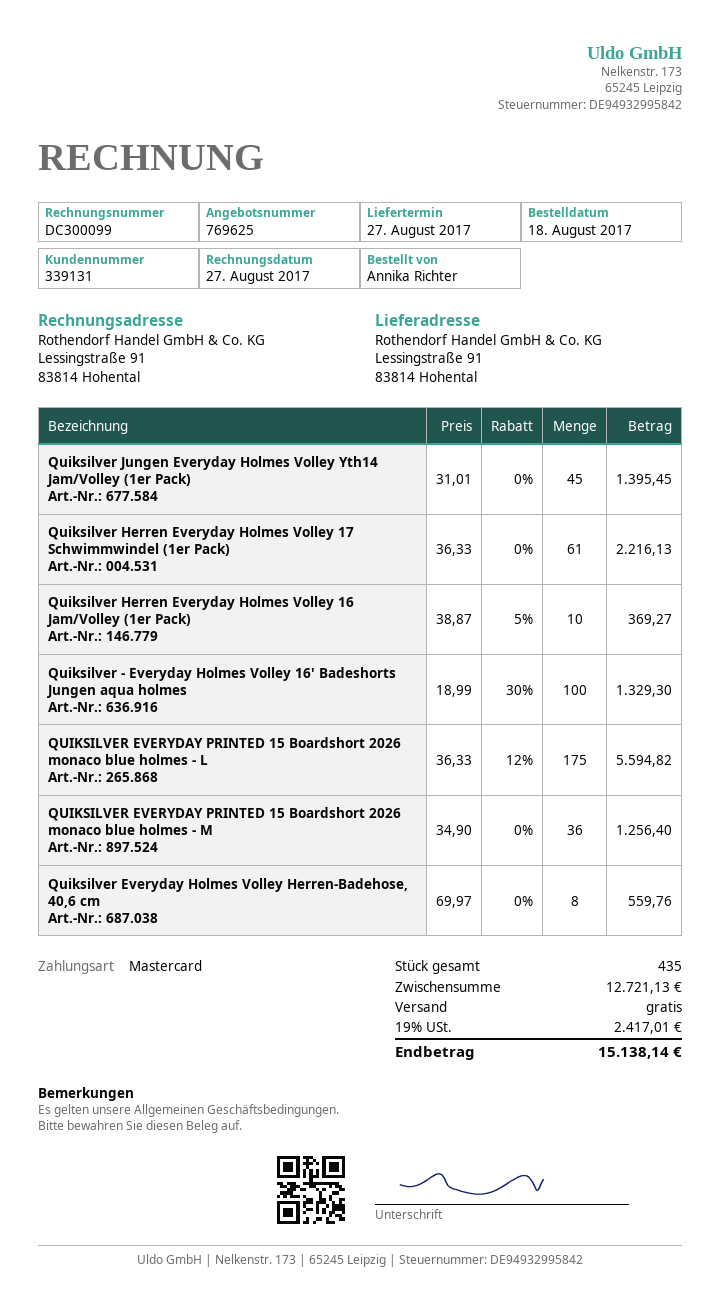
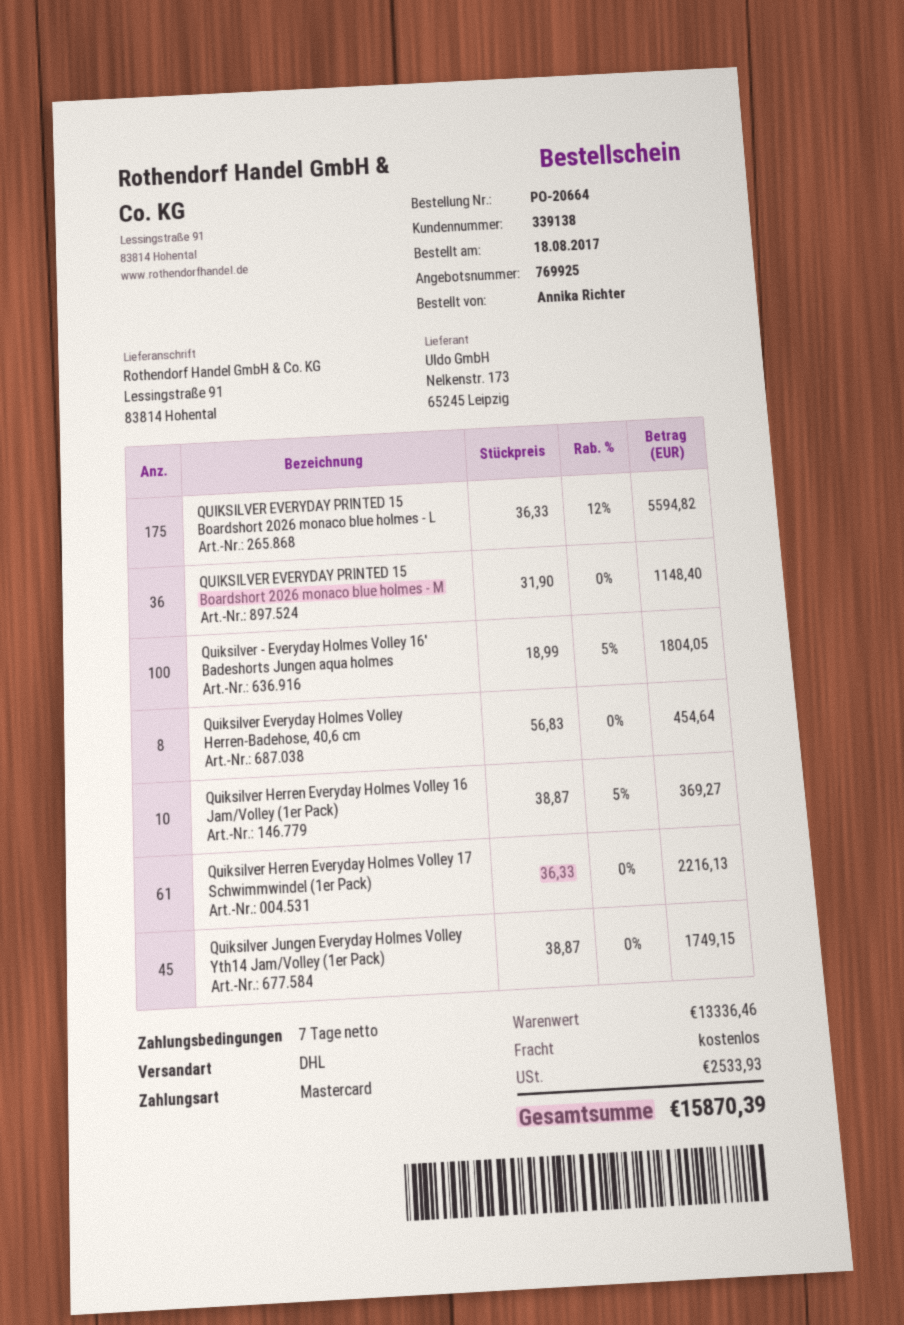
quote number: 769625 -> 769925
customer number: 339131 -> 339138
Quiksilver Jungen Everyday Holmes Volley Yth14 Jam/Volley (1er Pack): 45 x 31.01 = 1395.45 -> 45 x 38.87 = 1749.15
Quiksilver - Everyday Holmes Volley 16' Badeshorts Jungen aqua holmes: 100 x 18.99 - 30% = 1329.30 -> 100 x 18.99 - 5% = 1804.05
QUIKSILVER EVERYDAY PRINTED 15 Boardshort 2026 monaco blue holmes - M: 36 x 34.90 = 1256.40 -> 36 x 31.90 = 1148.40
Quiksilver Everyday Holmes Volley Herren-Badehose, 40,6 cm: 8 x 69.97 = 559.76 -> 8 x 56.83 = 454.64
subtotal: 12721.13 -> 13336.46
tax: 2417.01 -> 2533.93
total: 15138.14 -> 15870.39

